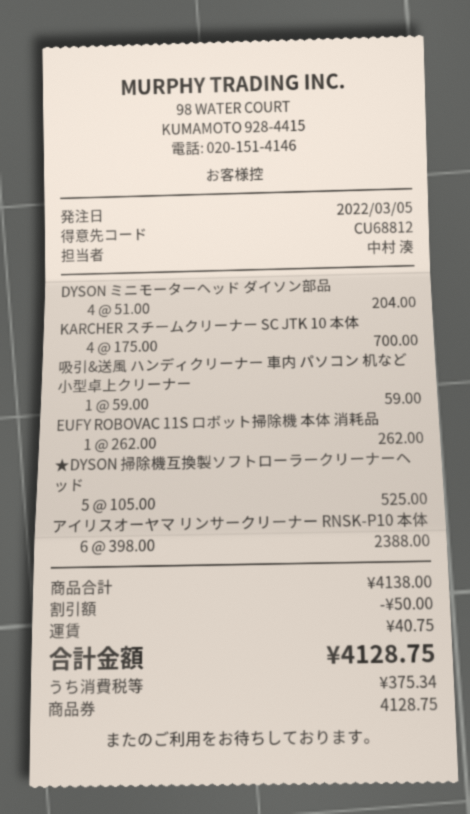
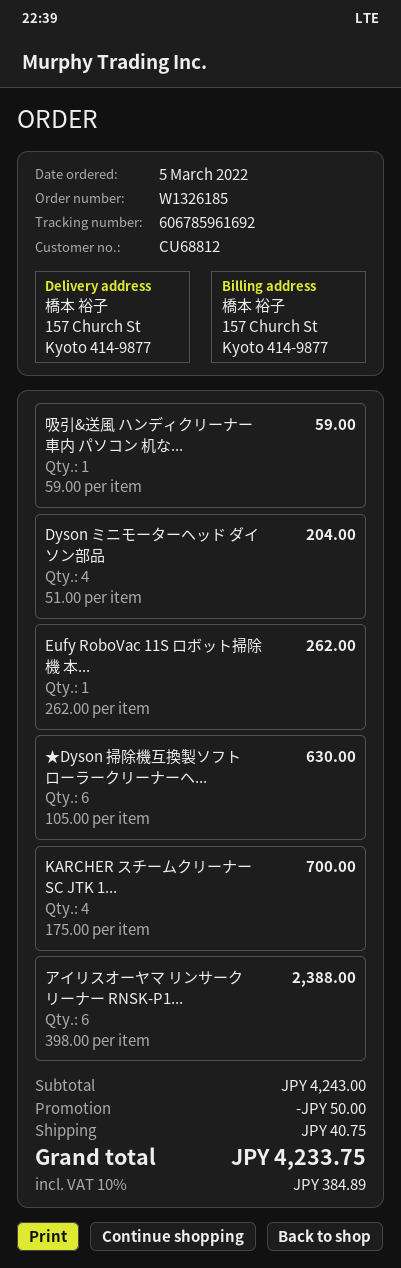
★DYSON 掃除機互換製ソフトローラークリーナーヘッド: 5 x 105.00 = 525.00 -> 6 x 105.00 = 630.00
subtotal: 4138.00 -> 4243.00
tax: 375.34 -> 384.89
total: 4128.75 -> 4233.75

